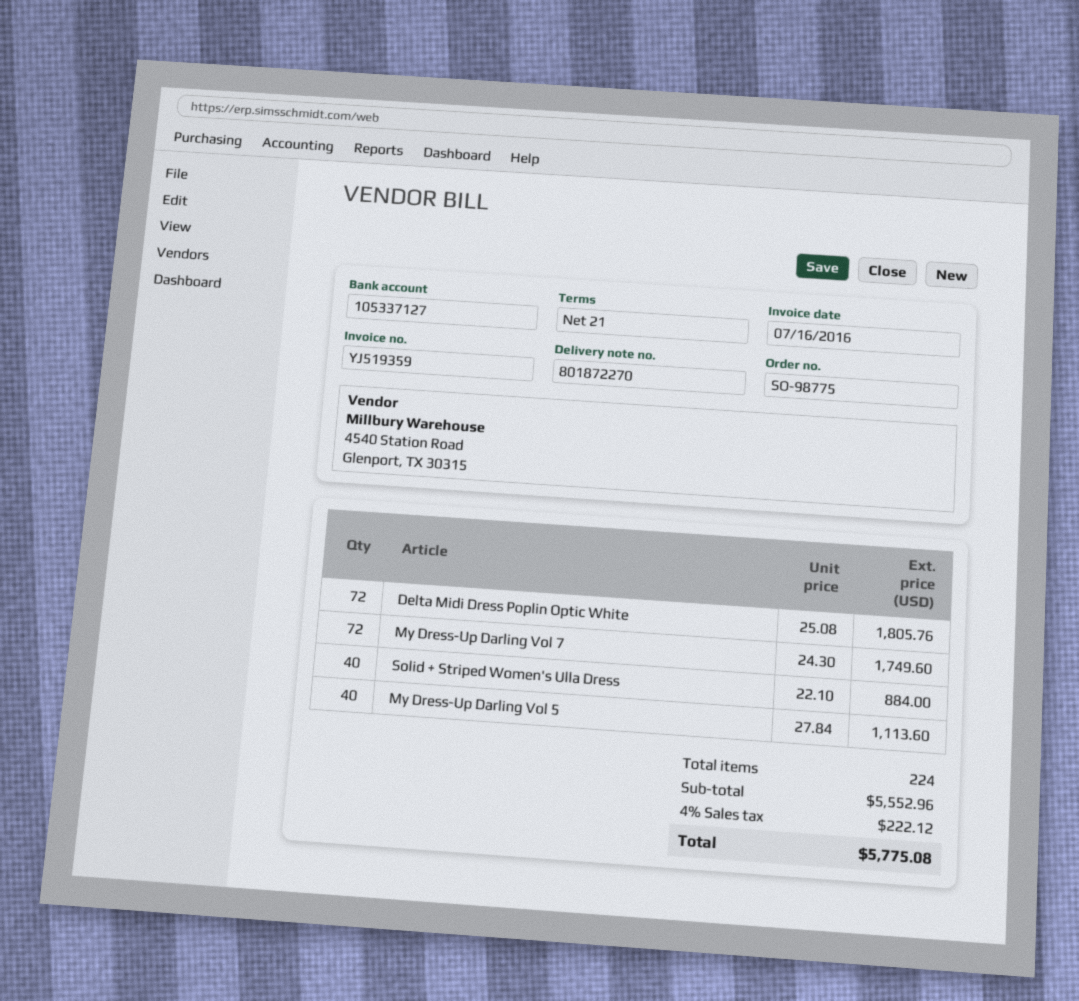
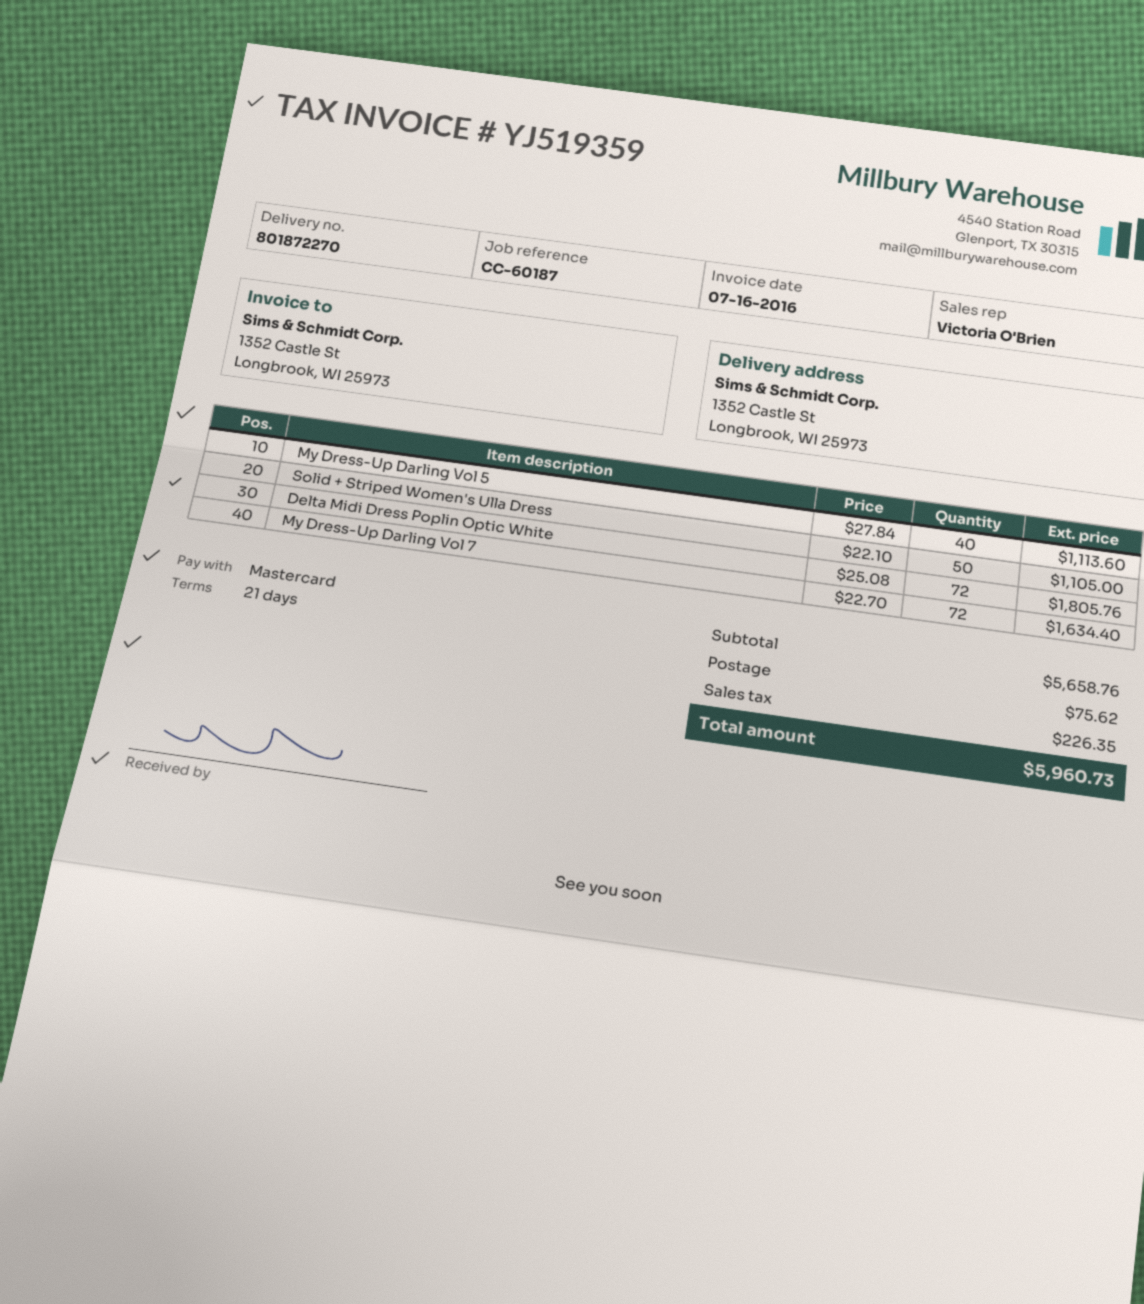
My Dress-Up Darling Vol 7: 72 x 24.30 = 1749.60 -> 72 x 22.70 = 1634.40
Solid + Striped Women's Ulla Dress: 40 x 22.10 = 884.00 -> 50 x 22.10 = 1105.00
subtotal: 5552.96 -> 5658.76
shipping: none -> 75.62
tax: 222.12 -> 226.35
total: 5775.08 -> 5960.73

